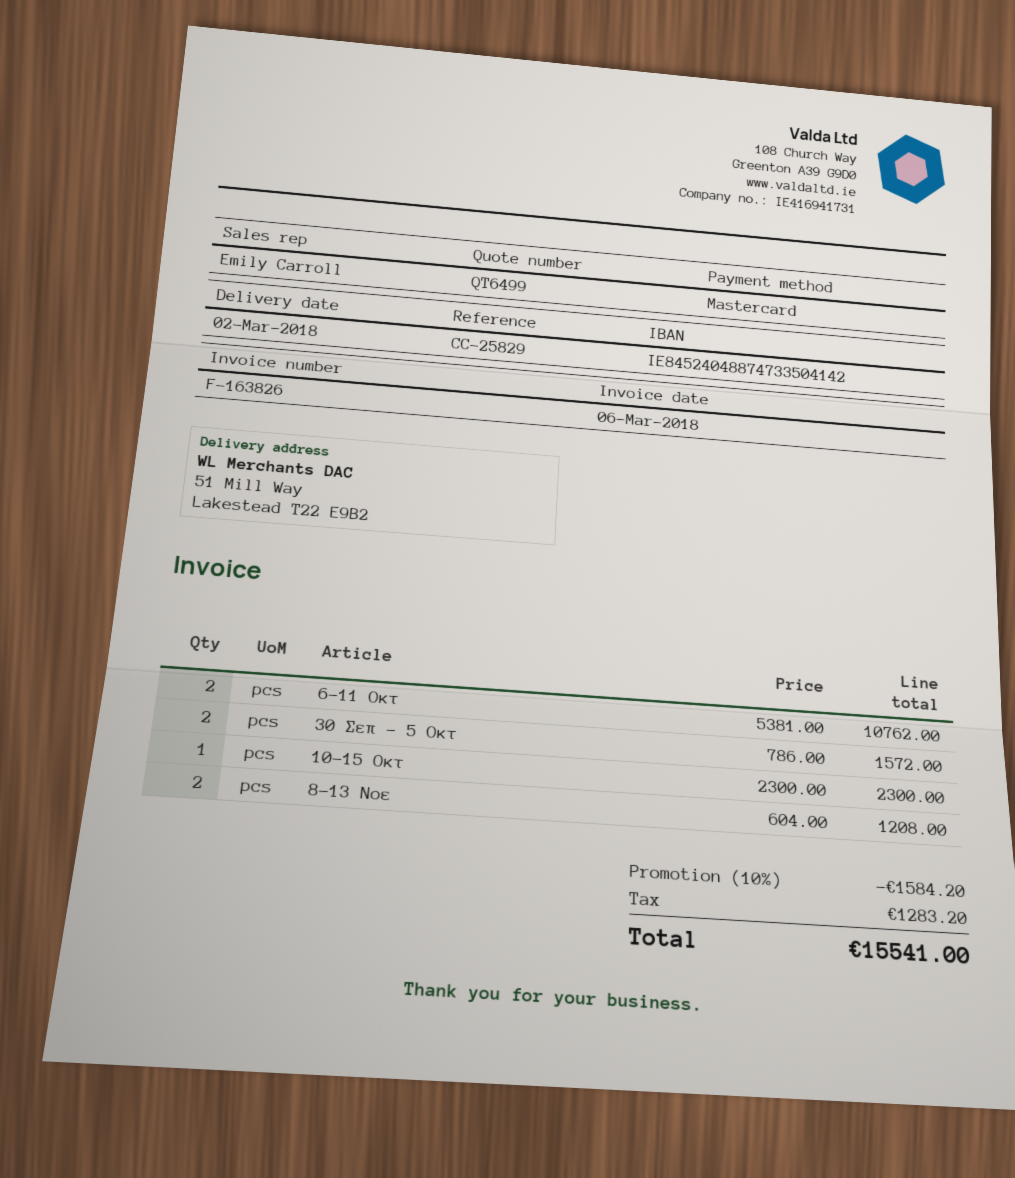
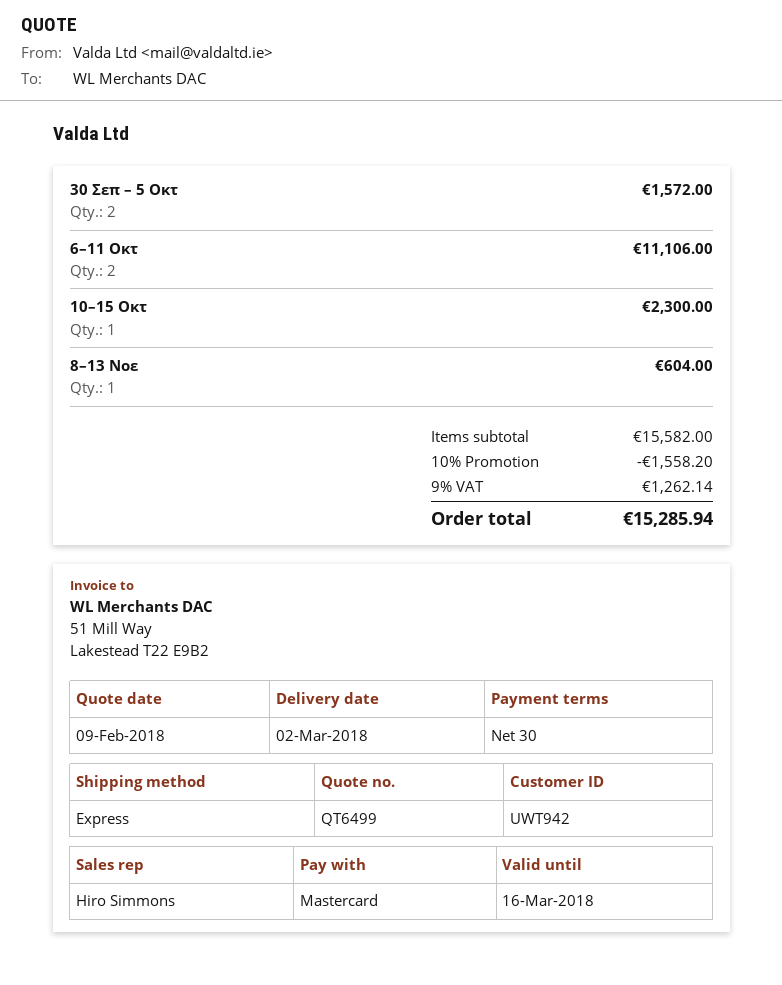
sales rep: Emily Carroll -> Hiro Simmons
6–11 Οκτ: 2 for 10762.00 -> 2 for 11106.00
8–13 Νοε: 2 for 1208.00 -> 1 for 604.00
discount: 10% = 1584.20 -> 10% = 1558.20
tax: 1283.20 -> 1262.14
total: 15541.00 -> 15285.94

